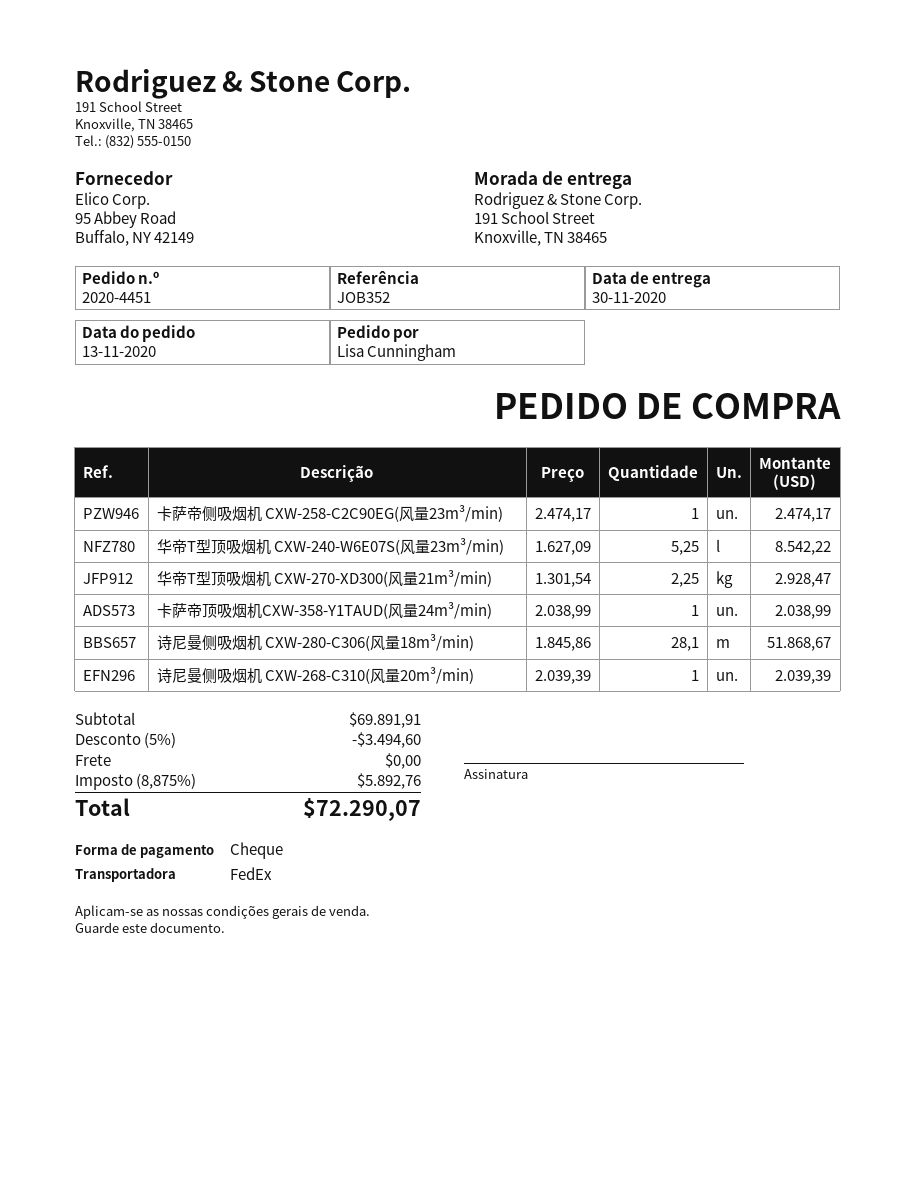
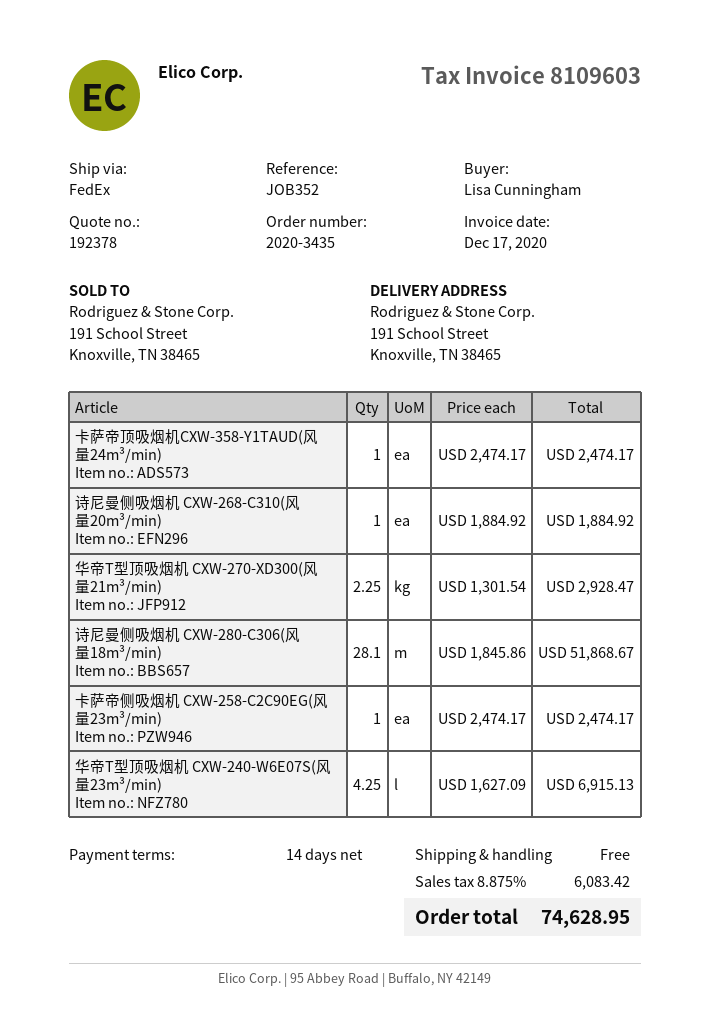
order number: 2020-4451 -> 2020-3435
华帝T型顶吸烟机 CXW-240-W6E07S(风量23m³/min): 5.25 x 1627.09 = 8542.22 -> 4.25 x 1627.09 = 6915.13
卡萨帝顶吸烟机CXW-358-Y1TAUD(风量24m³/min): 1 x 2038.99 = 2038.99 -> 1 x 2474.17 = 2474.17
诗尼曼侧吸烟机 CXW-268-C310(风量20m³/min): 1 x 2039.39 = 2039.39 -> 1 x 1884.92 = 1884.92
discount: 5% = 3494.60 -> none
tax: 8.875% = 5892.76 -> 8.875% = 6083.42
total: 72290.07 -> 74628.95

